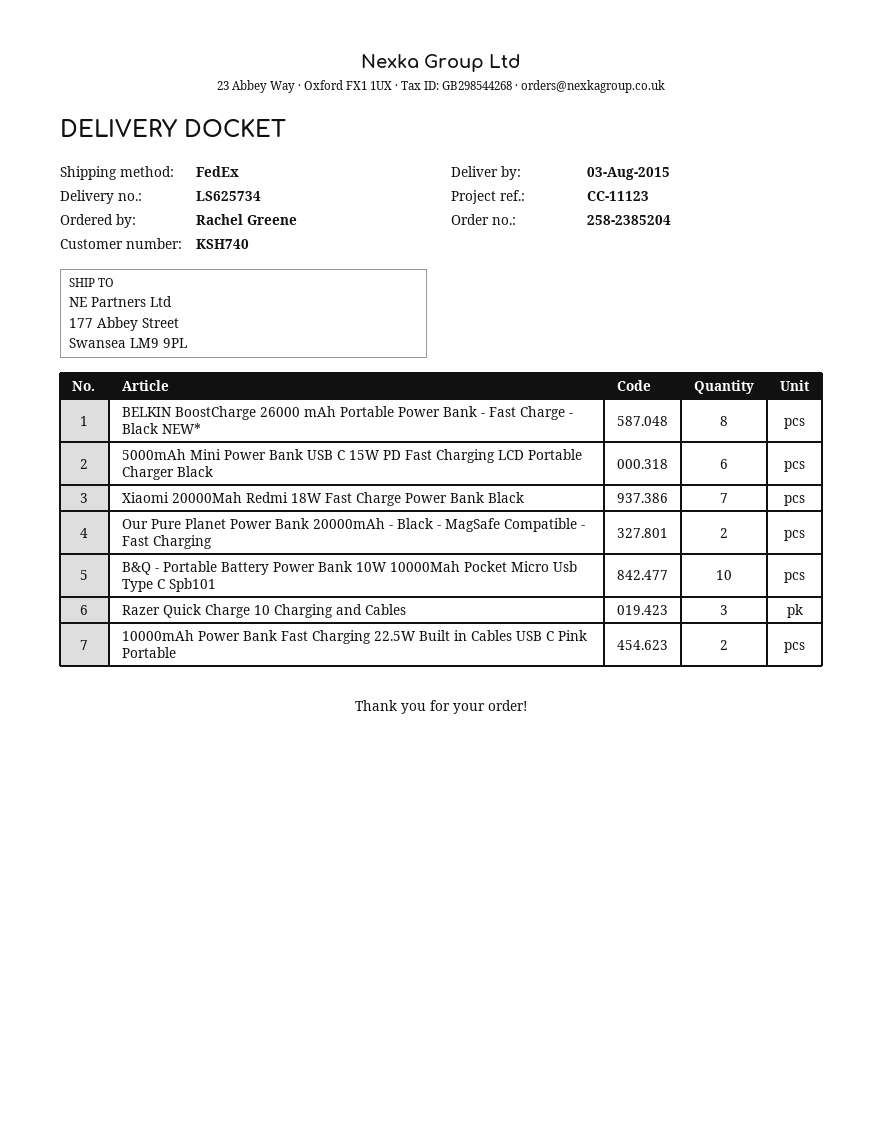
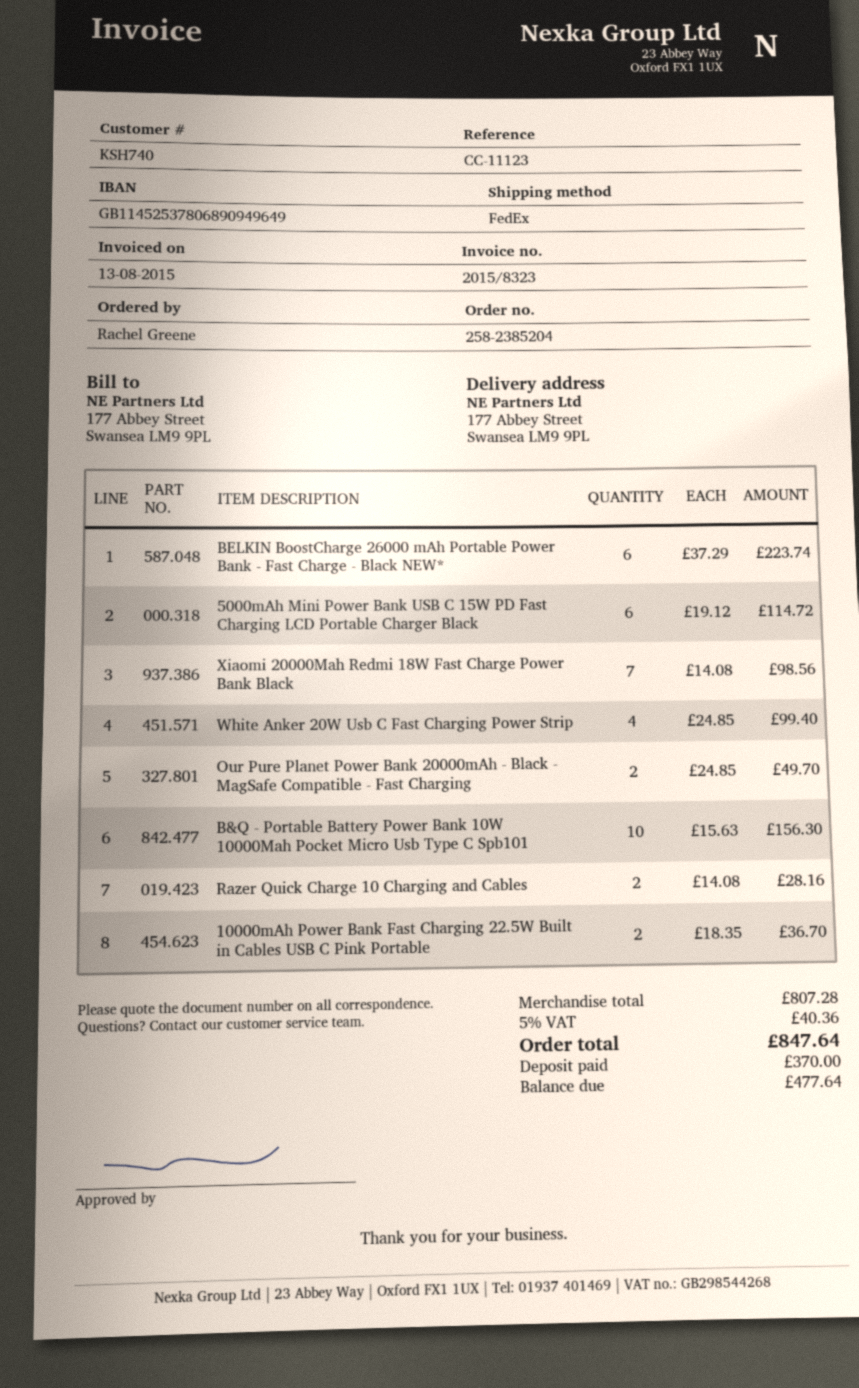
BELKIN BoostCharge 26000 mAh Portable Power Bank - Fast Charge - Black NEW*: 8 -> 6
Razer Quick Charge 10 Charging and Cables: 3 -> 2
White Anker 20W Usb C Fast Charging Power Strip: none -> 4

